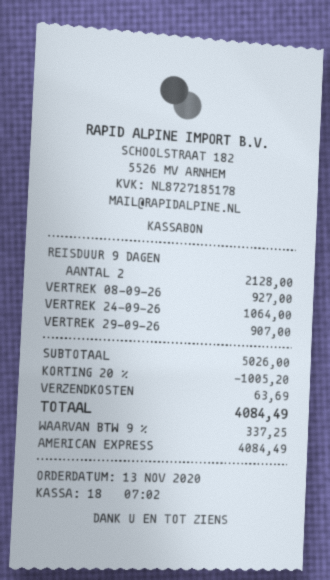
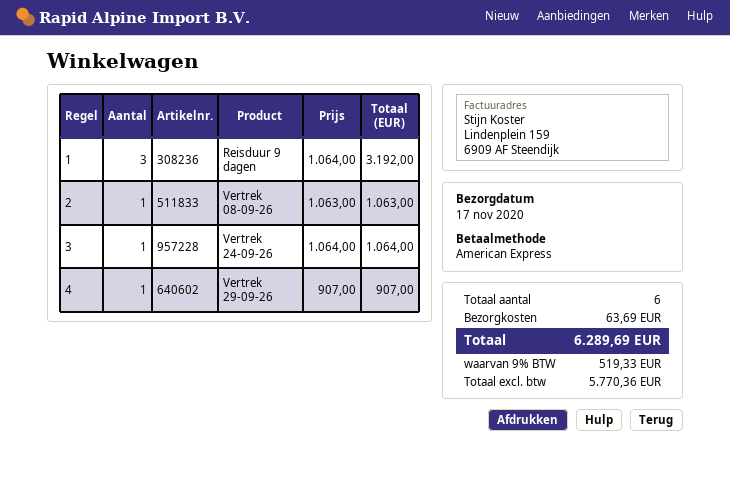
REISDUUR 9 DAGEN: 2 for 2128.00 -> 3 for 3192.00
VERTREK 08-09-26: 1 for 927.00 -> 1 for 1063.00
discount: 20% = 1005.20 -> none
tax: 9% = 337.25 -> 9% = 519.33
total: 4084.49 -> 6289.69

